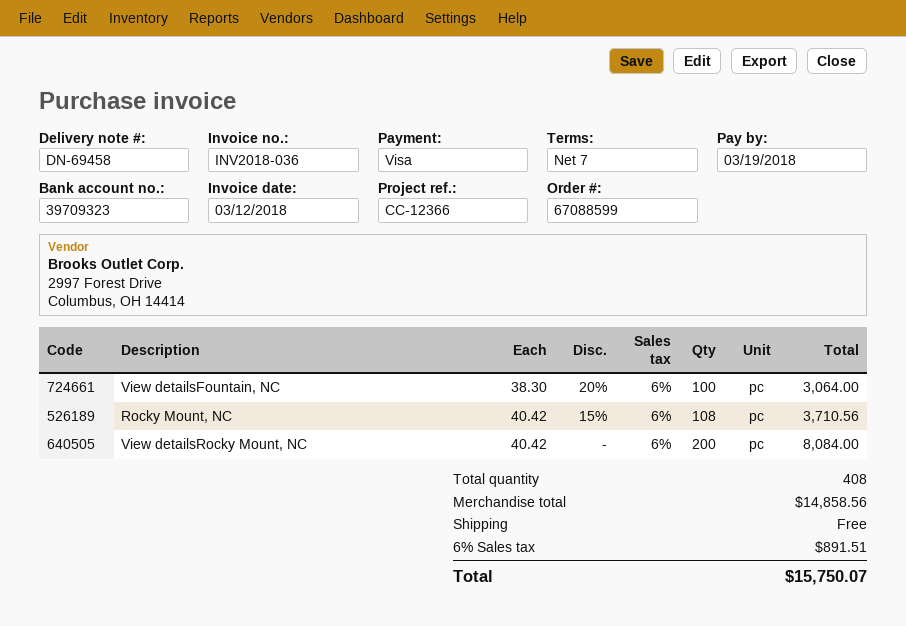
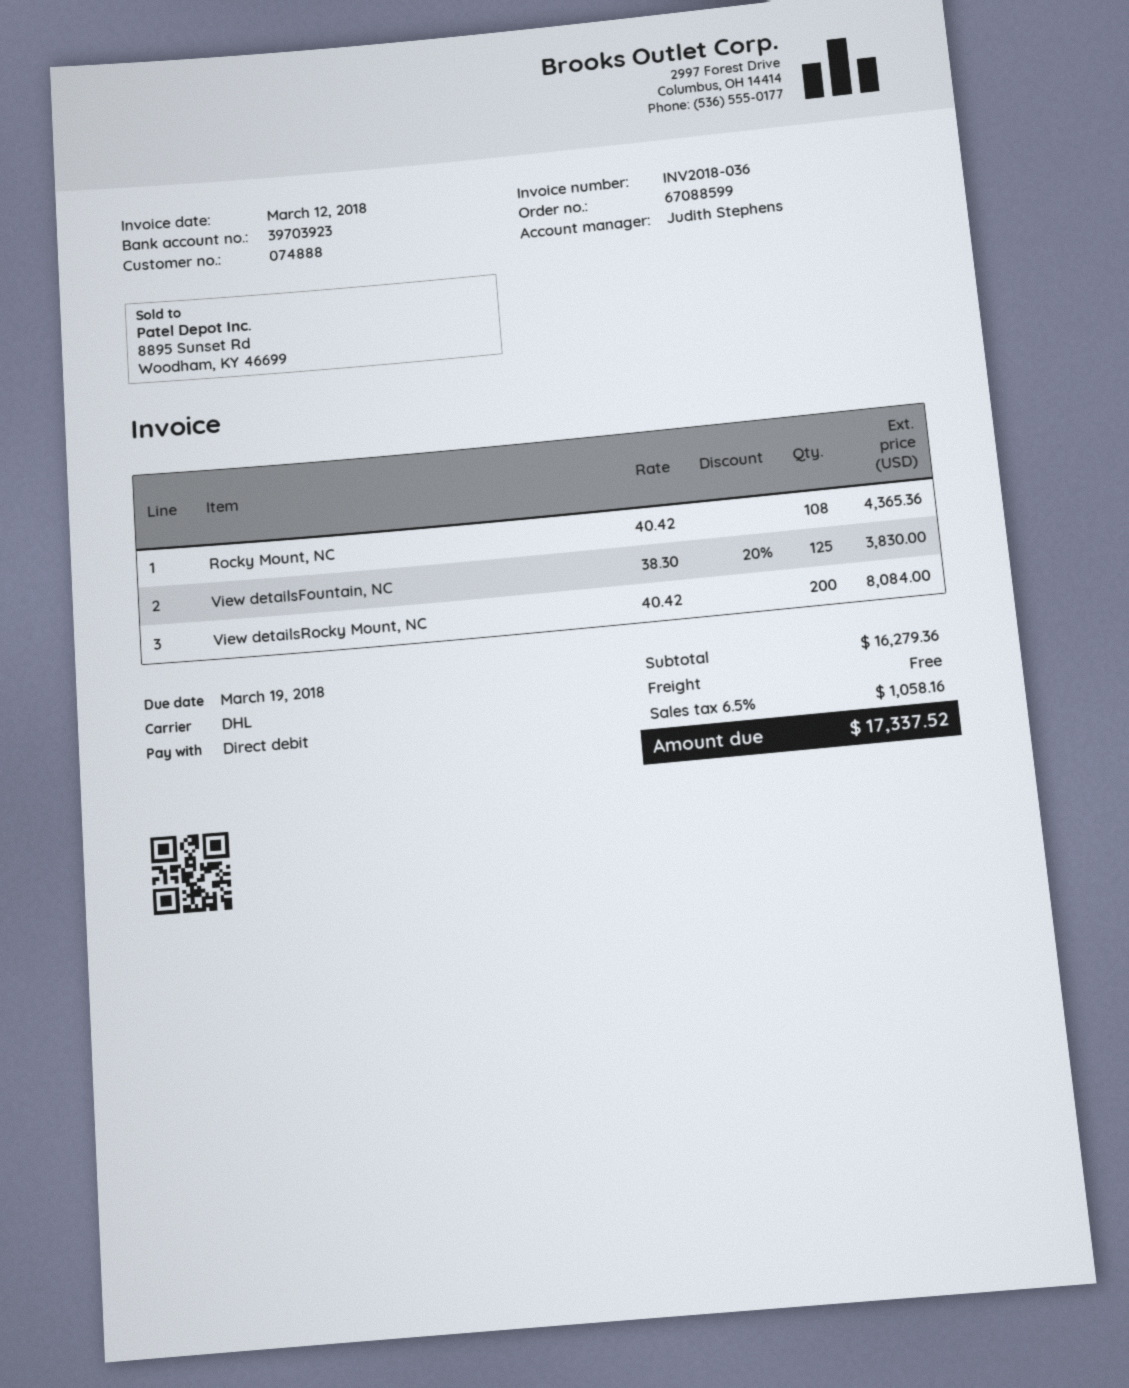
payment method: Visa -> direct debit
bank account: 39709323 -> 39703923
View detailsFountain, NC: 100 x 38.30 - 20% = 3064.00 -> 125 x 38.30 - 20% = 3830.00
Rocky Mount, NC: 108 x 40.42 - 15% = 3710.56 -> 108 x 40.42 = 4365.36
subtotal: 14858.56 -> 16279.36
tax: 6% = 891.51 -> 6.5% = 1058.16
total: 15750.07 -> 17337.52

